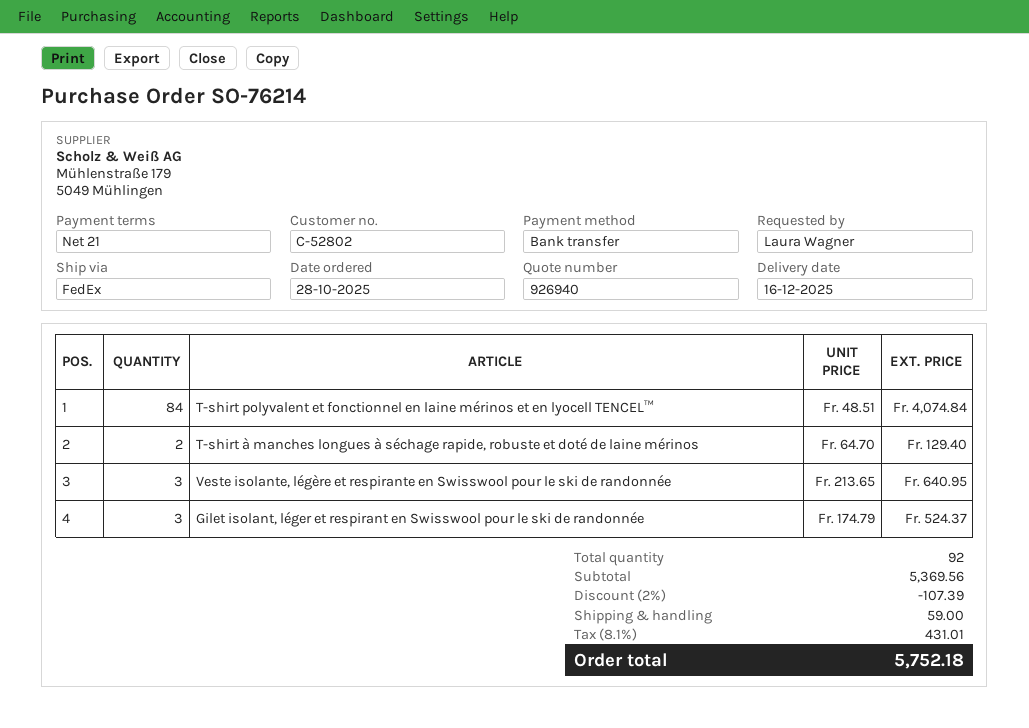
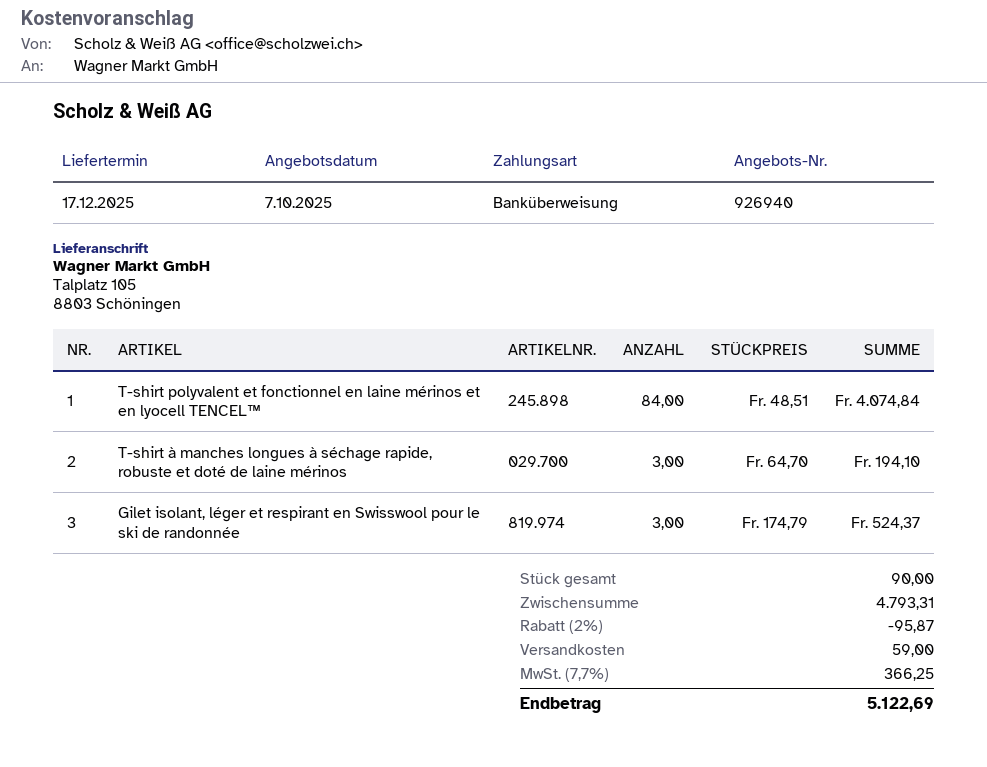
delivery date: 2025-12-16 -> 2025-12-17
T-shirt à manches longues à séchage rapide, robuste et doté de laine mérinos: 2 x 64.70 = 129.40 -> 3 x 64.70 = 194.10
Veste isolante, légère et respirante en Swisswool pour le ski de randonnée: 3 x 213.65 = 640.95 -> none
total quantity: 92 -> 90
subtotal: 5369.56 -> 4793.31
discount: 2% = 107.39 -> 2% = 95.87
tax: 8.1% = 431.01 -> 7.7% = 366.25
total: 5752.18 -> 5122.69

